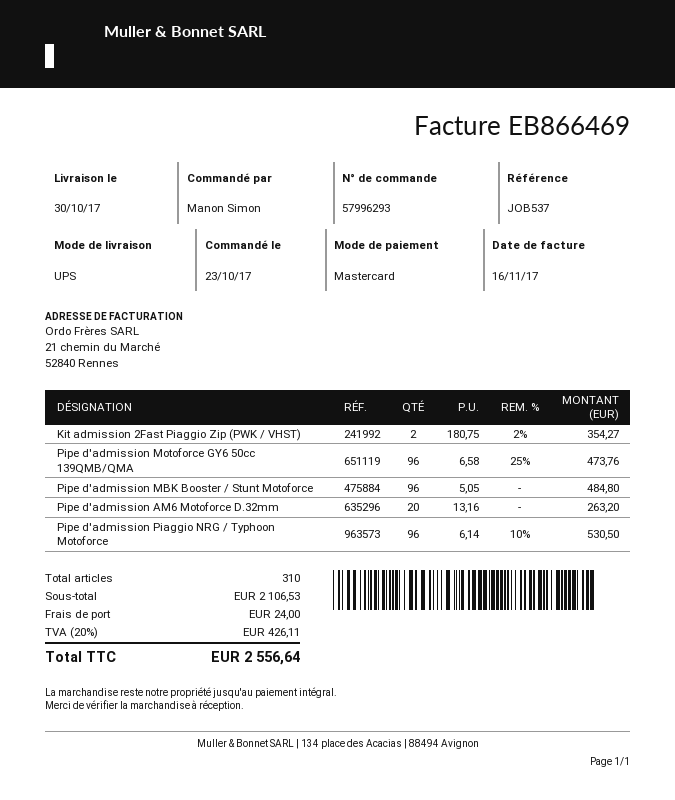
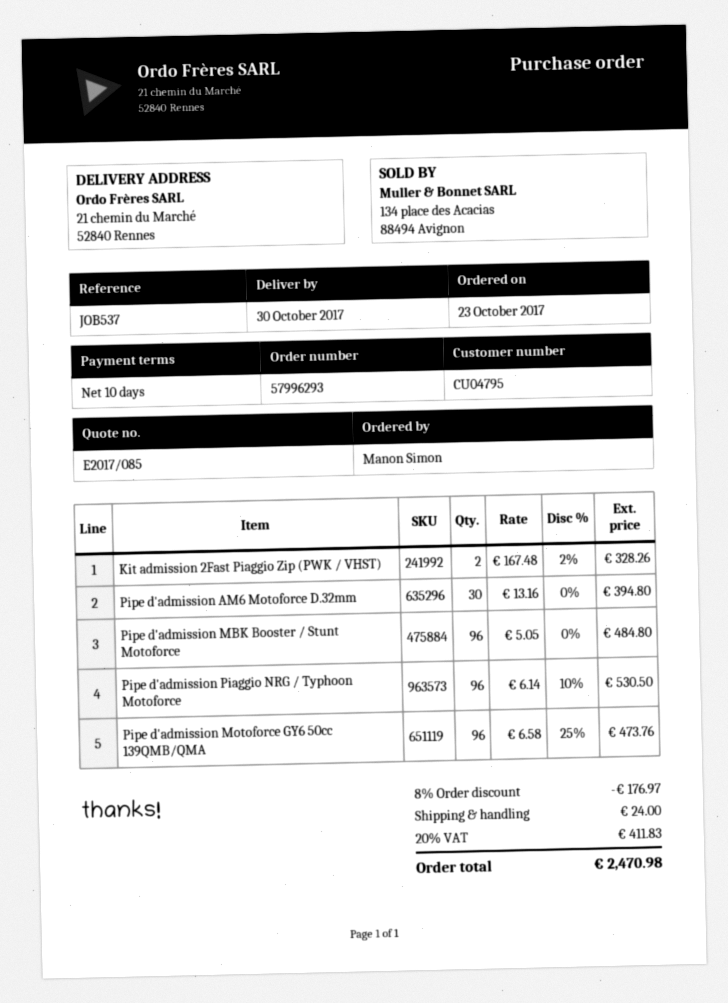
Kit admission 2Fast Piaggio Zip (PWK / VHST): 2 x 180.75 - 2% = 354.27 -> 2 x 167.48 - 2% = 328.26
Pipe d'admission AM6 Motoforce D.32mm: 20 x 13.16 = 263.20 -> 30 x 13.16 = 394.80
discount: none -> 8% = 176.97
tax: 20% = 426.11 -> 20% = 411.83
total: 2556.64 -> 2470.98

